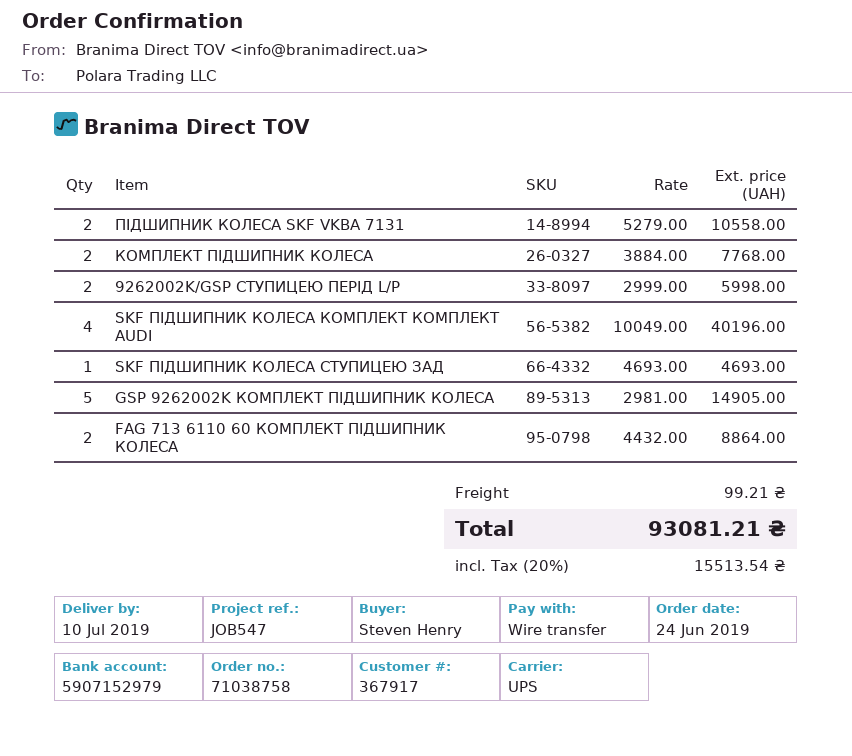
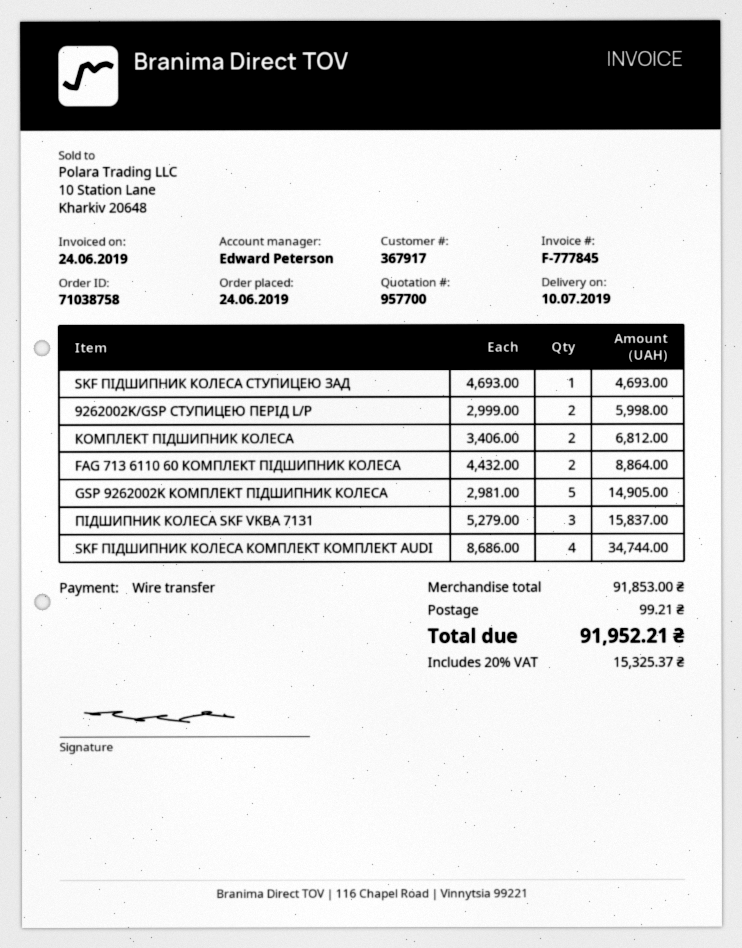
ПІДШИПНИК КОЛЕСА SKF VKBA 7131: 2 x 5279.00 = 10558.00 -> 3 x 5279.00 = 15837.00
КОМПЛЕКТ ПІДШИПНИК КОЛЕСА: 2 x 3884.00 = 7768.00 -> 2 x 3406.00 = 6812.00
SKF ПІДШИПНИК КОЛЕСА КОМПЛЕКТ КОМПЛЕКТ AUDI: 4 x 10049.00 = 40196.00 -> 4 x 8686.00 = 34744.00
tax: 20% = 15513.54 -> 20% = 15325.37
total: 93081.21 -> 91952.21

